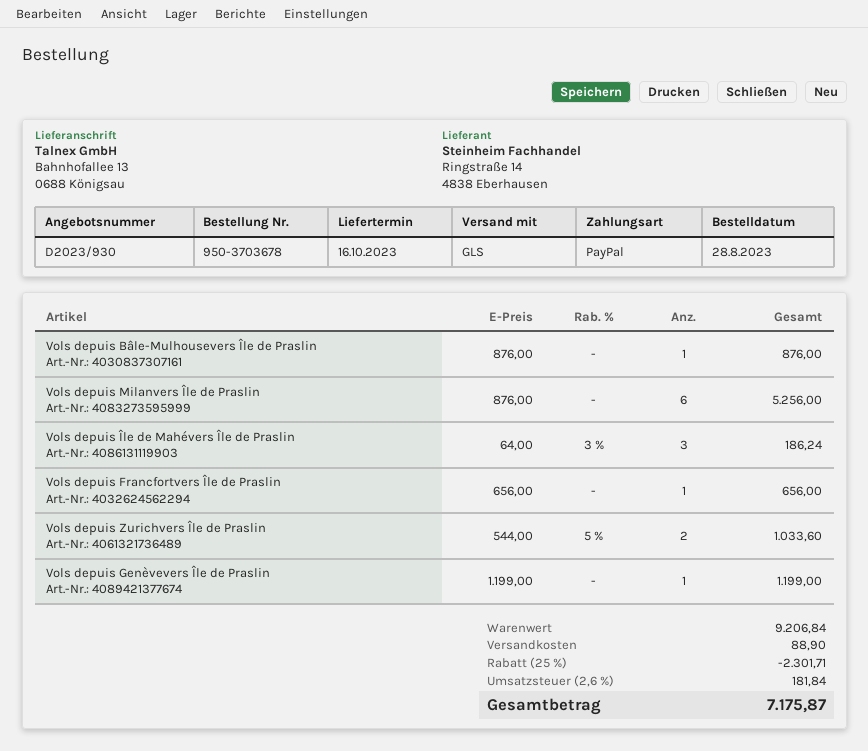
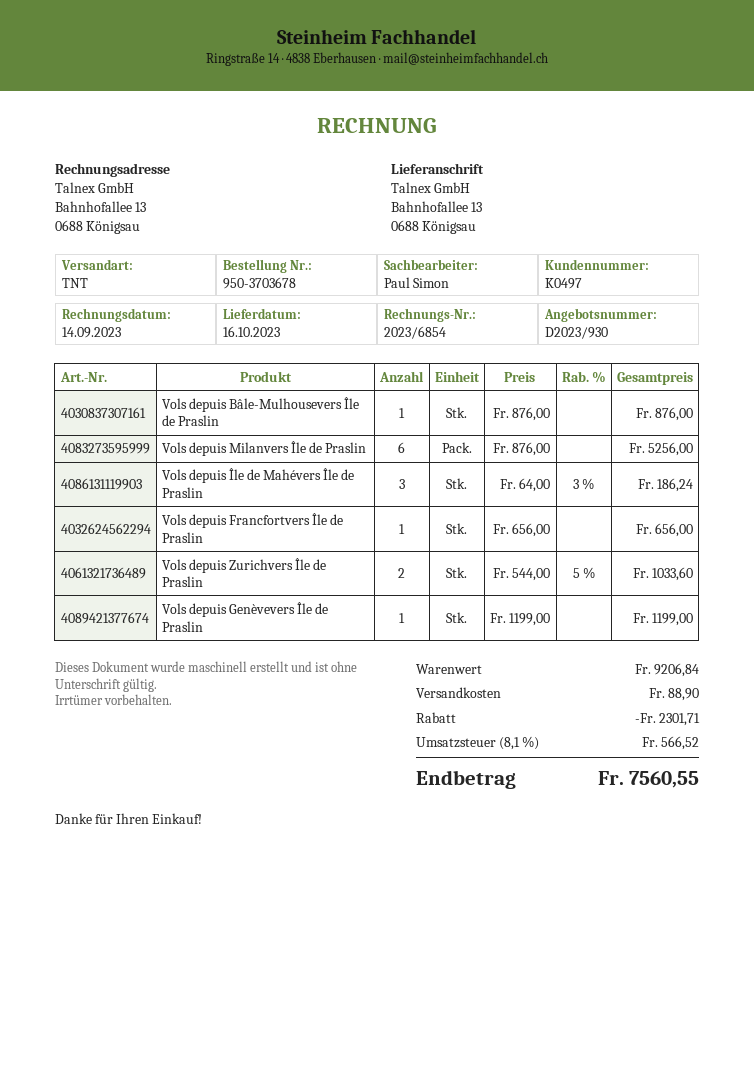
shipping method: GLS -> TNT
tax: 2.6% = 181.84 -> 8.1% = 566.52
total: 7175.87 -> 7560.55

